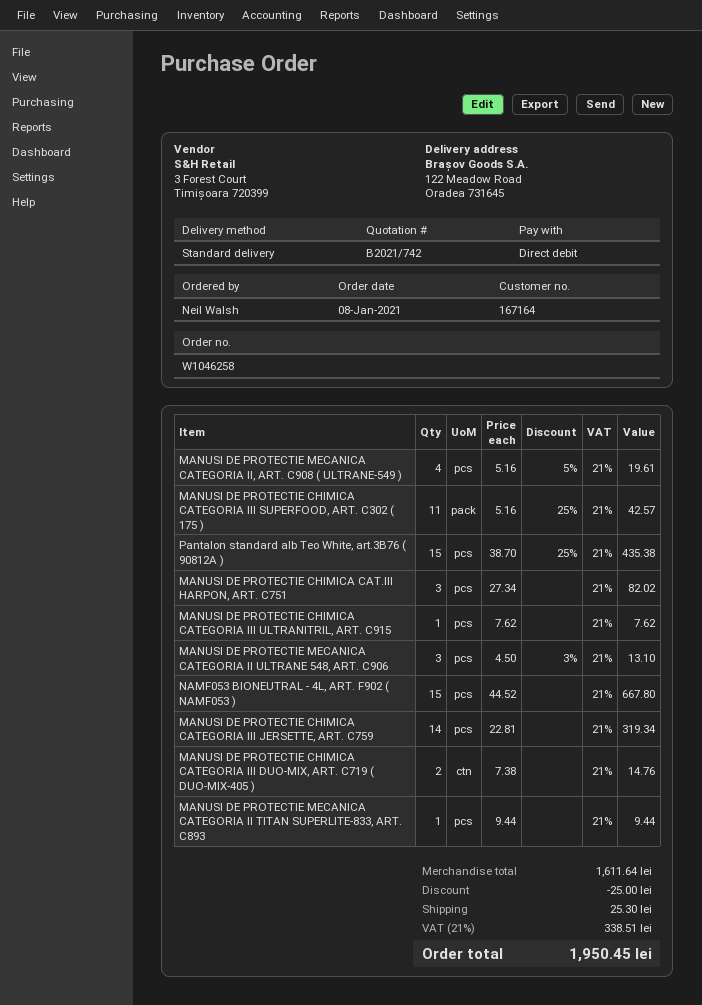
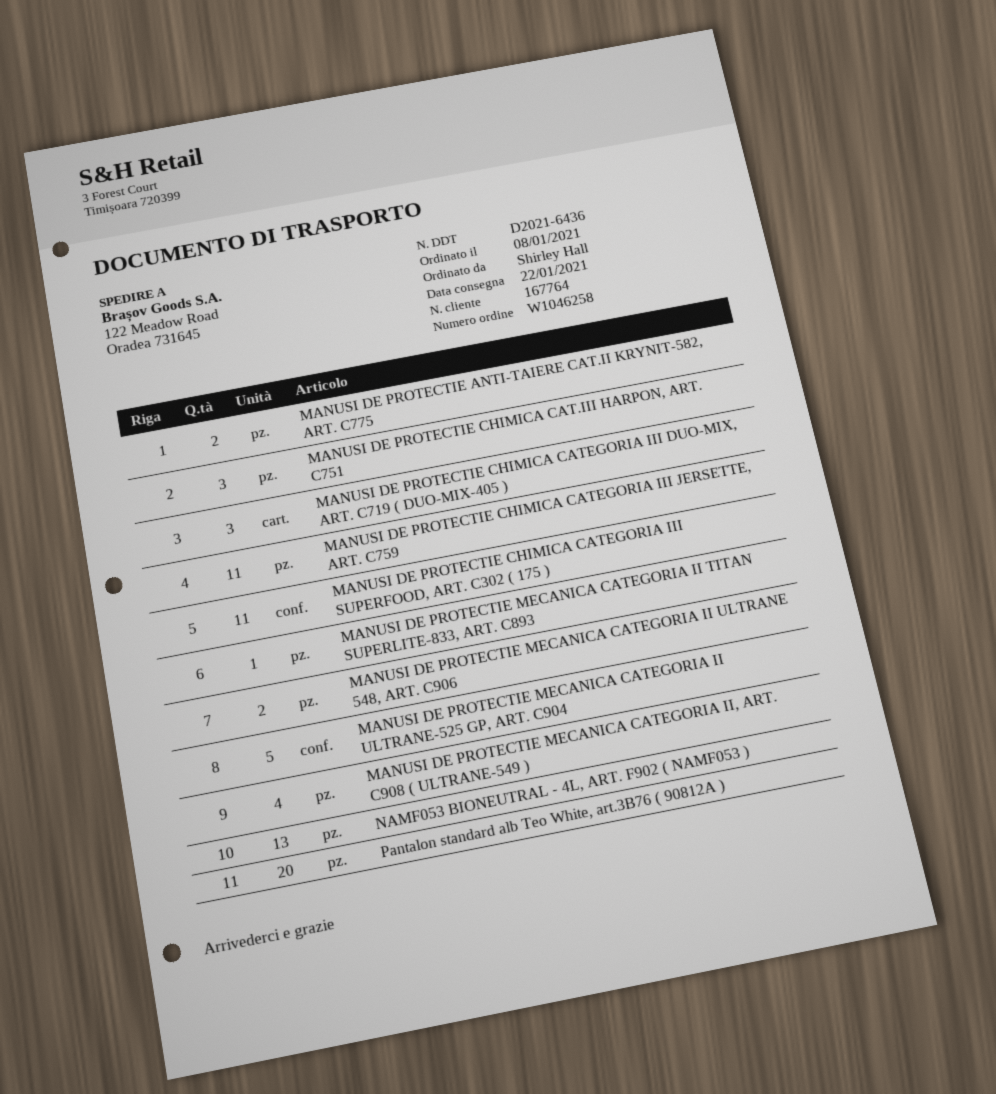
customer number: 167164 -> 167764
ordered by: Neil Walsh -> Shirley Hall
Pantalon standard alb Teo White, art.3B76 ( 90812A ): 15 -> 20
MANUSI DE PROTECTIE CHIMICA CATEGORIA III ULTRANITRIL, ART. C915: 1 -> none
MANUSI DE PROTECTIE MECANICA CATEGORIA II ULTRANE 548, ART. C906: 3 -> 2
NAMF053 BIONEUTRAL - 4L, ART. F902 ( NAMF053 ): 15 -> 13
MANUSI DE PROTECTIE CHIMICA CATEGORIA III JERSETTE, ART. C759: 14 -> 11
MANUSI DE PROTECTIE CHIMICA CATEGORIA III DUO-MIX, ART. C719 ( DUO-MIX-405 ): 2 -> 3
MANUSI DE PROTECTIE ANTI-TAIERE CAT.II KRYNIT-582, ART. C775: none -> 2
MANUSI DE PROTECTIE MECANICA CATEGORIA II ULTRANE-525 GP, ART. C904: none -> 5

